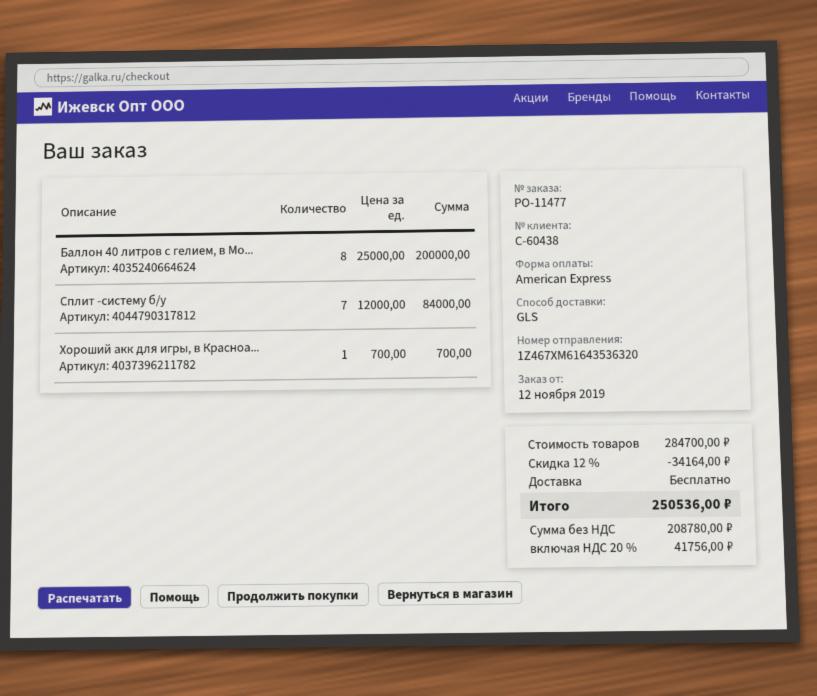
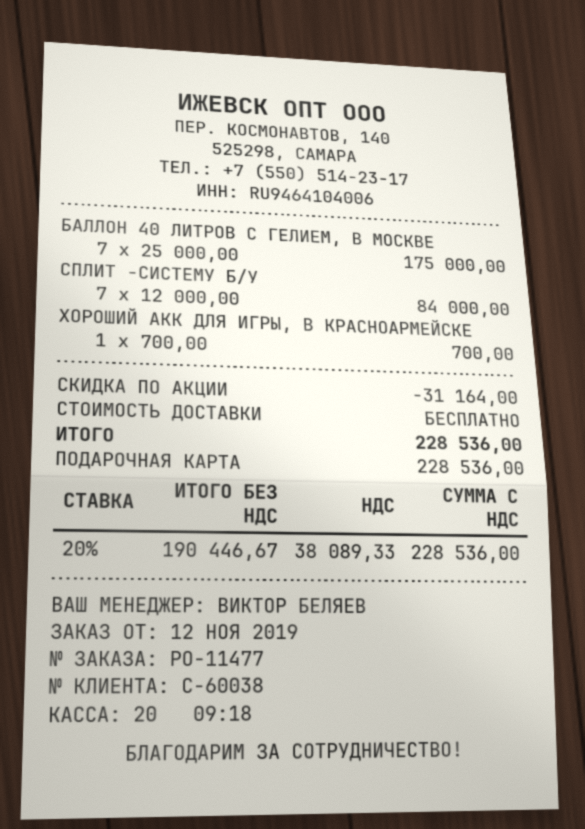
customer number: C-60438 -> C-60038
payment method: American Express -> gift card
Баллон 40 литров с гелием, в Мо...: 8 x 25000.00 = 200000.00 -> 7 x 25000.00 = 175000.00
discount: 34164.00 -> 31164.00
net: 208780.00 -> 190446.67
tax: 20% = 41756.00 -> 20% = 38089.33
total: 250536.00 -> 228536.00

